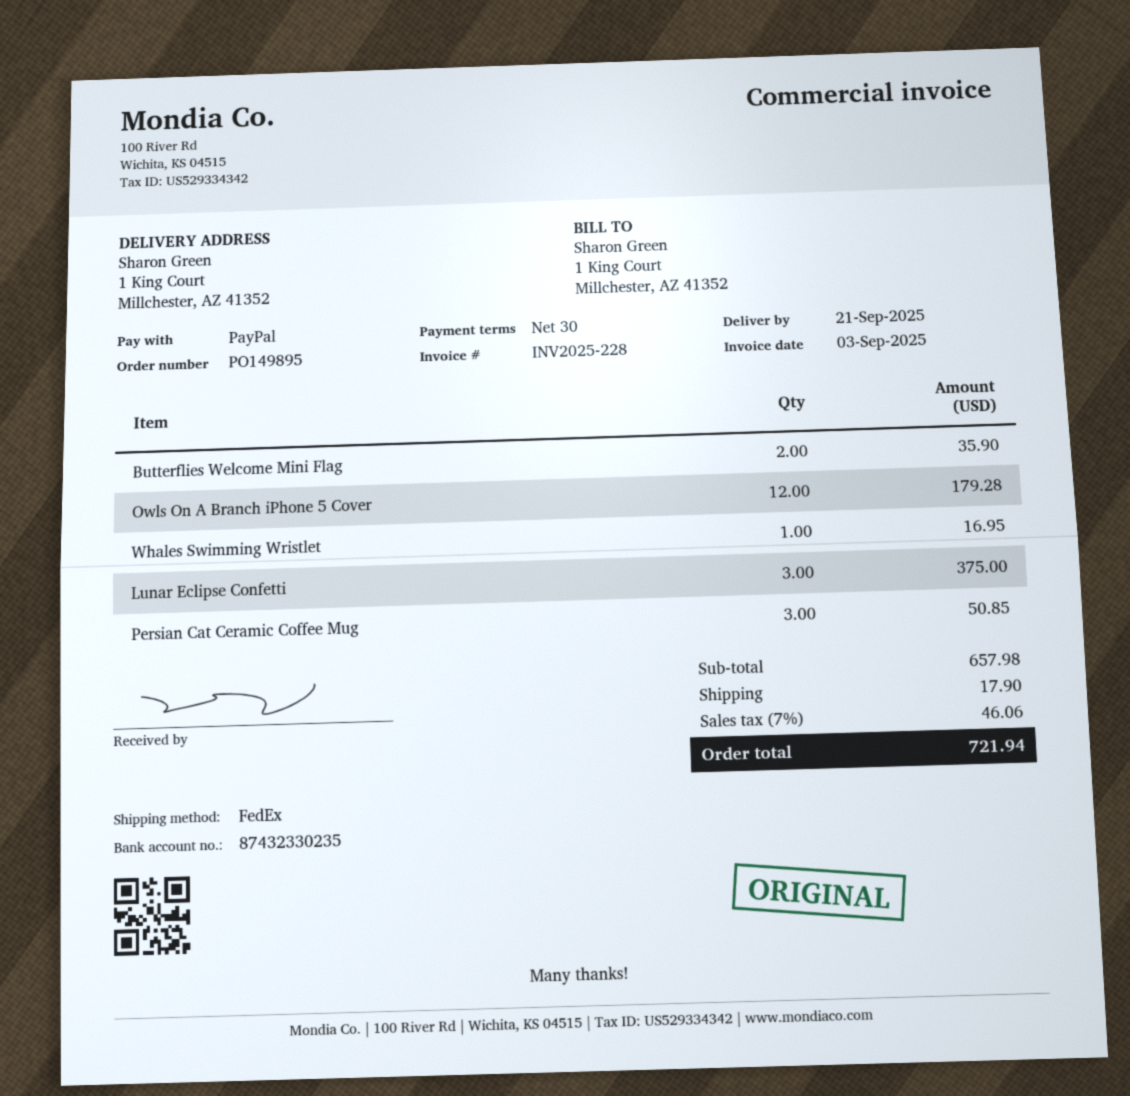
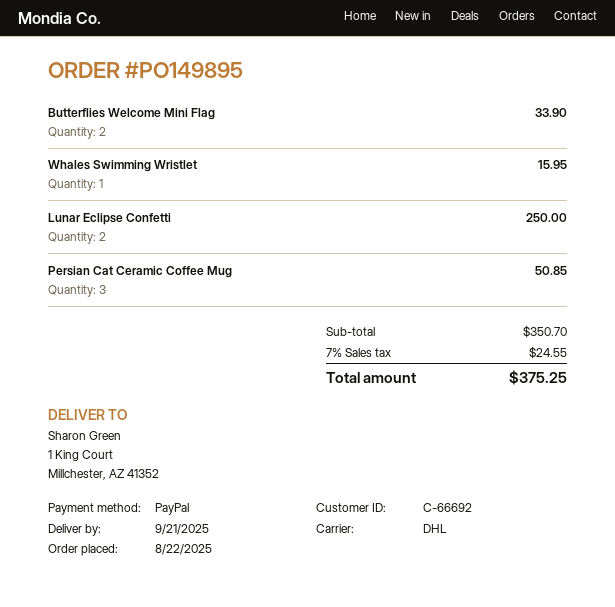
shipping method: FedEx -> DHL
Butterflies Welcome Mini Flag: 2 for 35.90 -> 2 for 33.90
Owls On A Branch iPhone 5 Cover: 12 for 179.28 -> none
Whales Swimming Wristlet: 1 for 16.95 -> 1 for 15.95
Lunar Eclipse Confetti: 3 for 375.00 -> 2 for 250.00
subtotal: 657.98 -> 350.70
shipping: 17.90 -> none
tax: 7% = 46.06 -> 7% = 24.55
total: 721.94 -> 375.25

